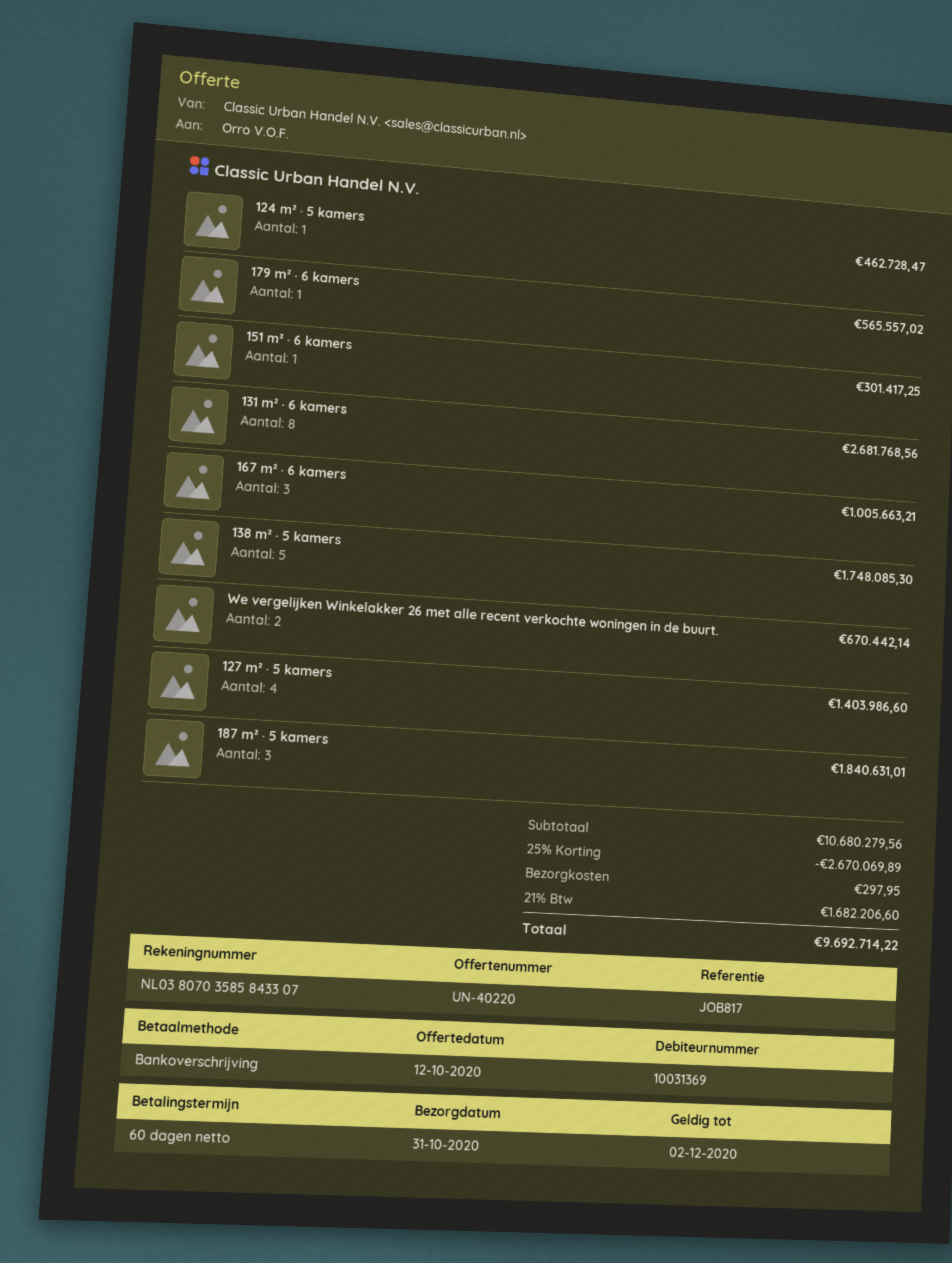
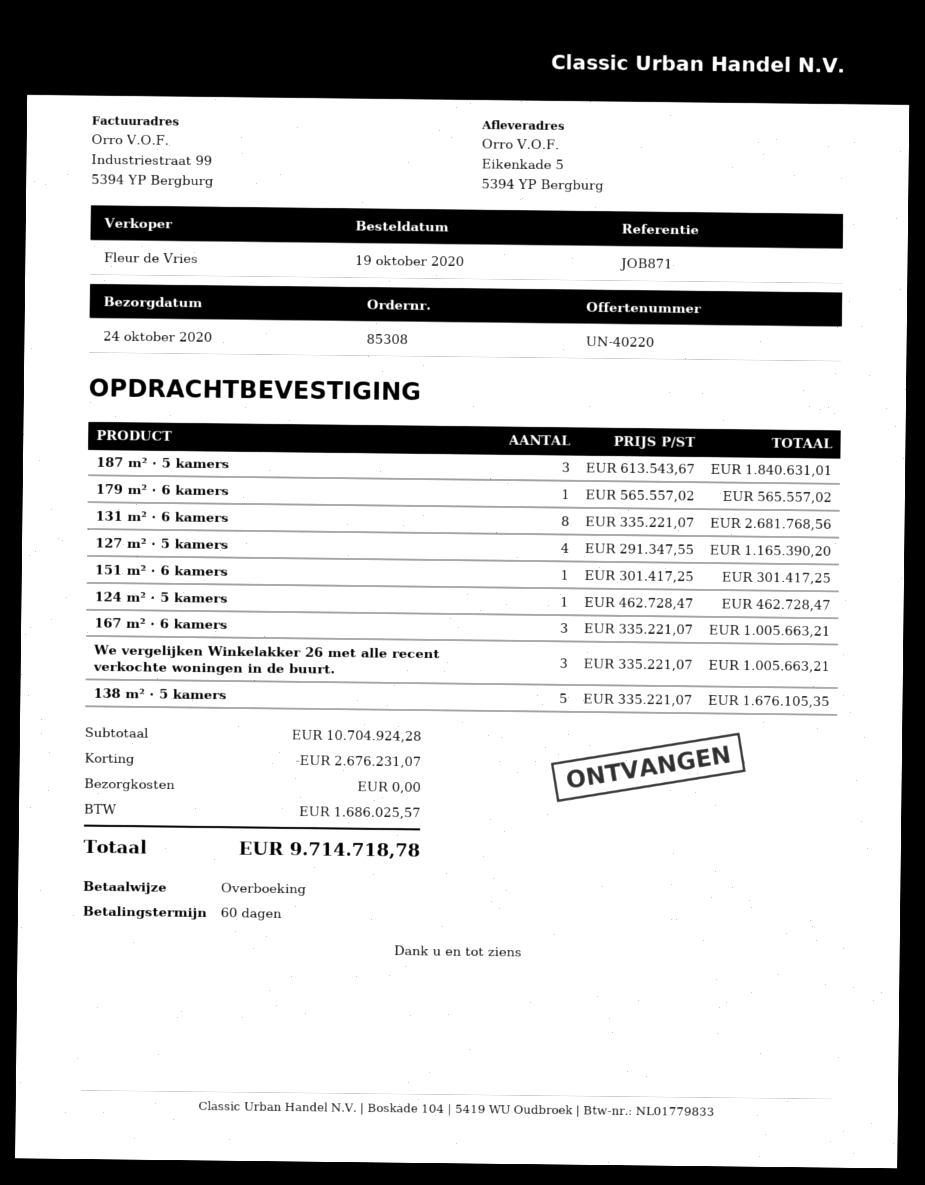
delivery date: 2020-10-31 -> 2020-10-24
reference: JOB817 -> JOB871
138 m² · 5 kamers: 5 for 1748085.30 -> 5 for 1676105.35
We vergelijken Winkelakker 26 met alle recent verkochte woningen in de buurt.: 2 for 670442.14 -> 3 for 1005663.21
127 m² · 5 kamers: 4 for 1403986.60 -> 4 for 1165390.20
subtotal: 10680279.56 -> 10704924.28
discount: 2670069.89 -> 2676231.07
shipping: 297.95 -> 0.00
tax: 1682206.60 -> 1686025.57
total: 9692714.22 -> 9714718.78

